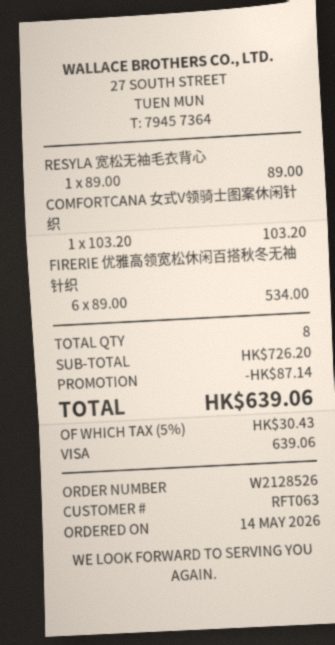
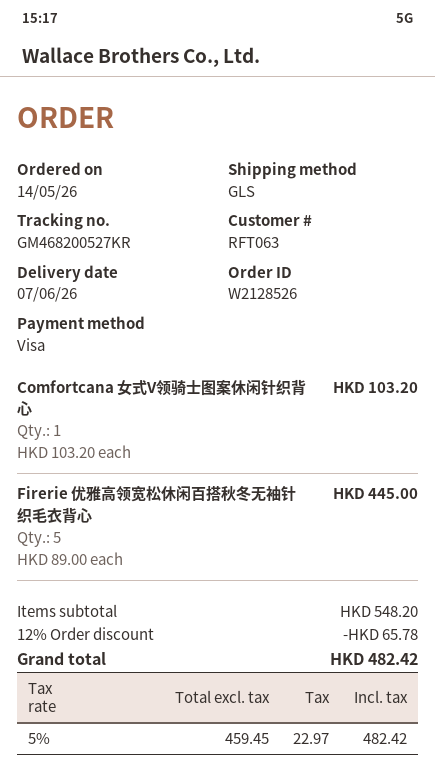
RESYLA 宽松无袖毛衣背心: 1 x 89.00 = 89.00 -> none
FIRERIE 优雅高领宽松休闲百搭秋冬无袖针织: 6 x 89.00 = 534.00 -> 5 x 89.00 = 445.00
subtotal: 726.20 -> 548.20
discount: 87.14 -> 65.78
tax: 5% = 30.43 -> 5% = 22.97
total: 639.06 -> 482.42

